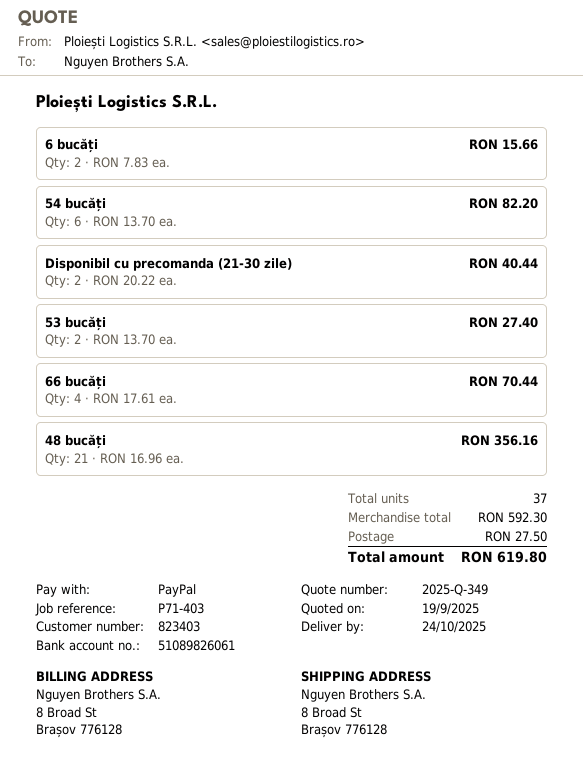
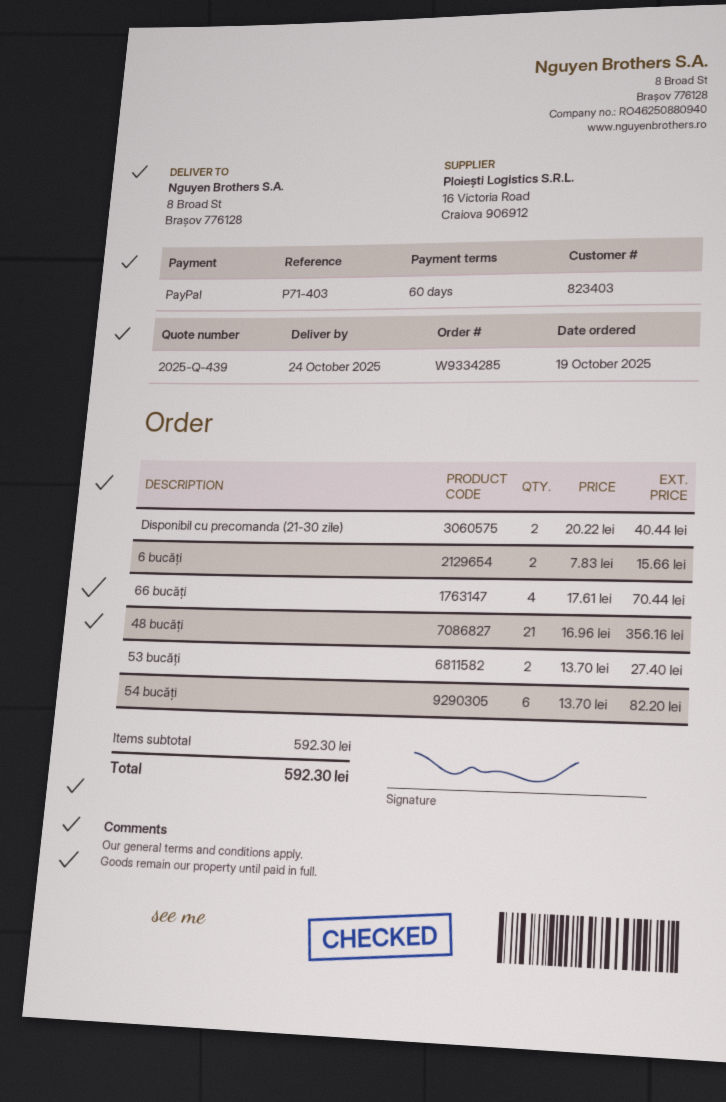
quote number: 2025-Q-349 -> 2025-Q-439
shipping: 27.50 -> none
total: 619.80 -> 592.30

